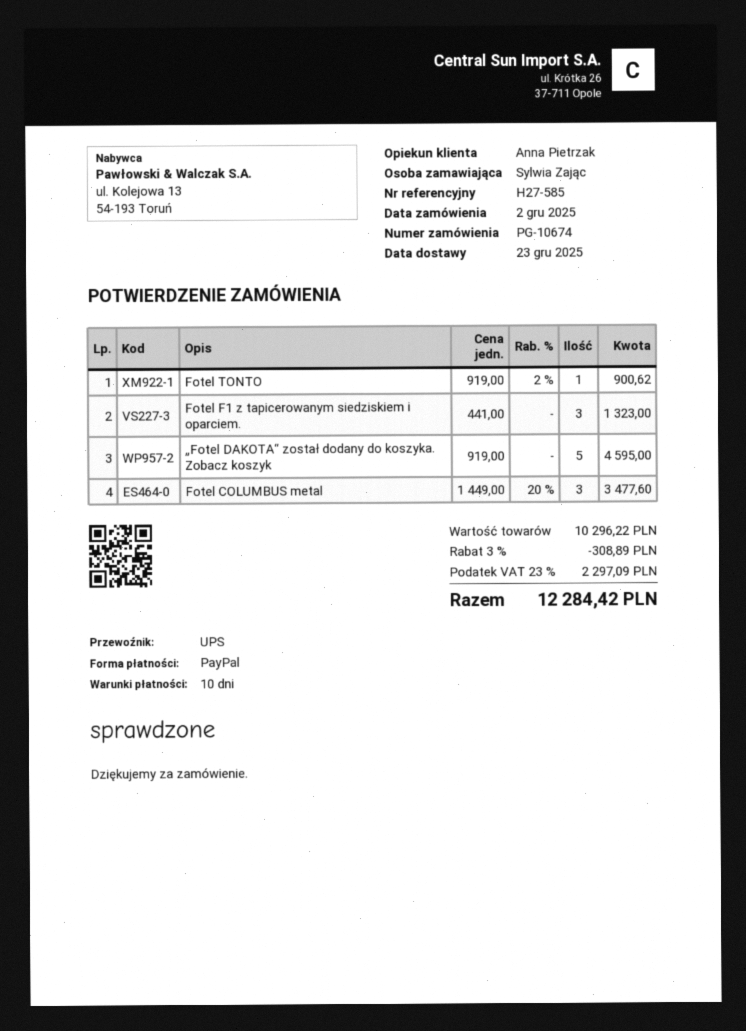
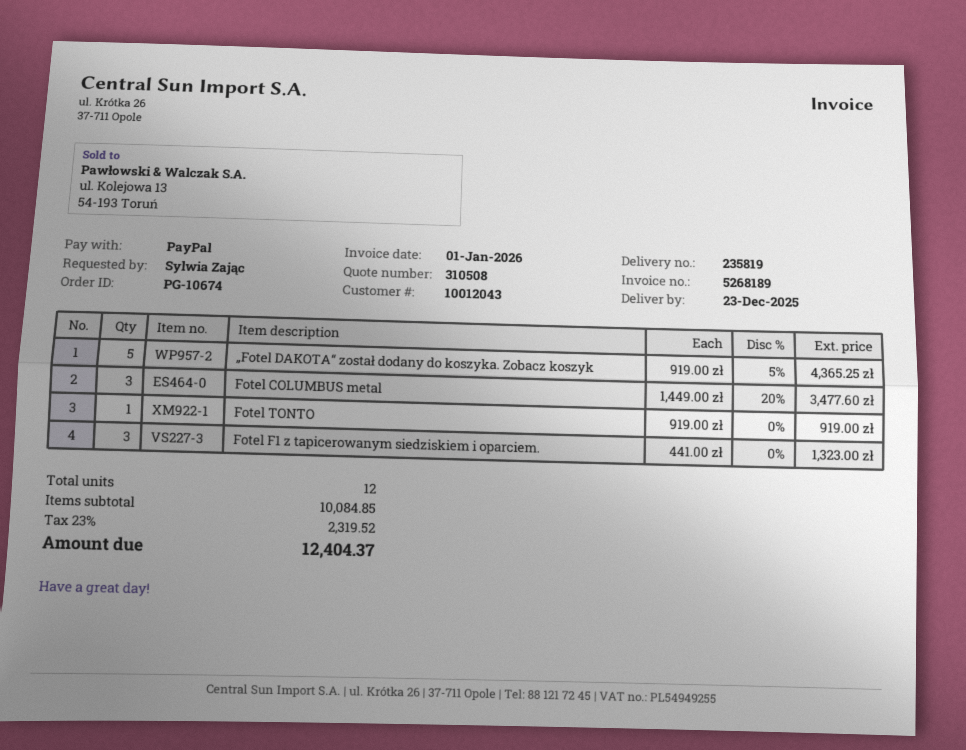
Fotel TONTO: 1 x 919.00 - 2% = 900.62 -> 1 x 919.00 = 919.00
„Fotel DAKOTA“ został dodany do koszyka. Zobacz koszyk: 5 x 919.00 = 4595.00 -> 5 x 919.00 - 5% = 4365.25
subtotal: 10296.22 -> 10084.85
discount: 3% = 308.89 -> none
tax: 23% = 2297.09 -> 23% = 2319.52
total: 12284.42 -> 12404.37

